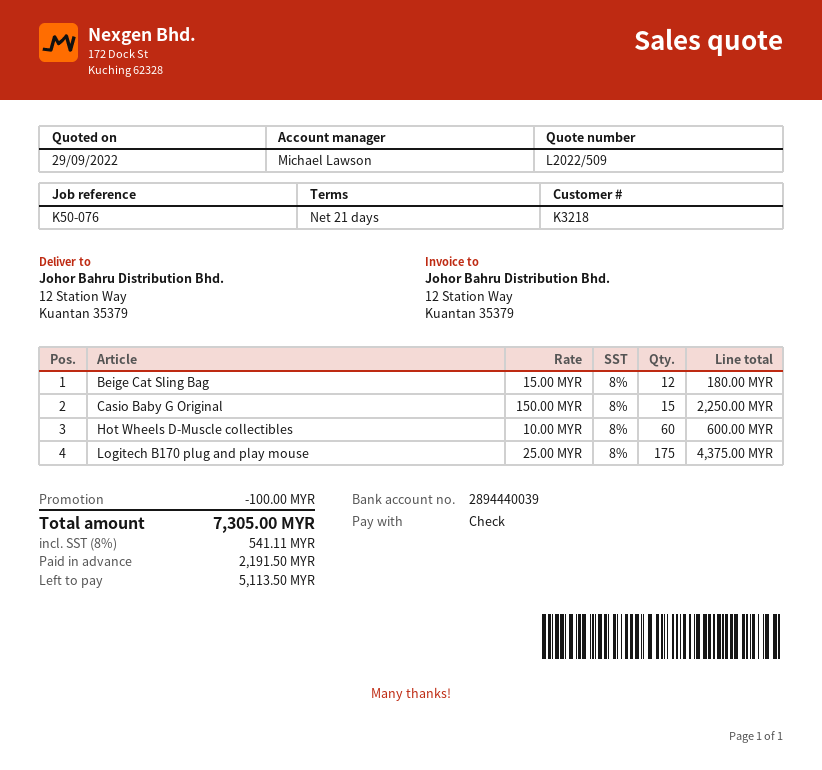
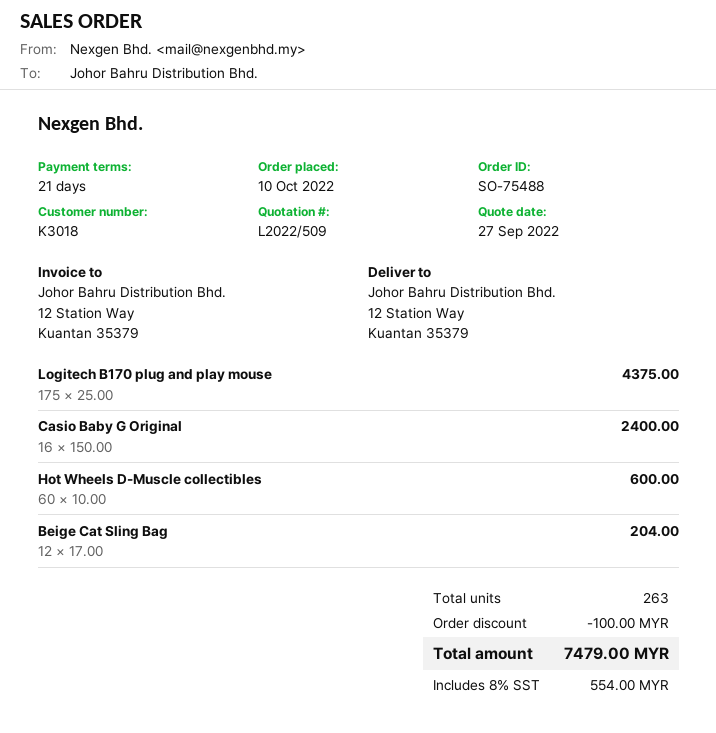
quote date: 2022-09-29 -> 2022-09-27
customer number: K3218 -> K3018
Beige Cat Sling Bag: 12 x 15.00 = 180.00 -> 12 x 17.00 = 204.00
Casio Baby G Original: 15 x 150.00 = 2250.00 -> 16 x 150.00 = 2400.00
tax: 8% = 541.11 -> 8% = 554.00
total: 7305.00 -> 7479.00

